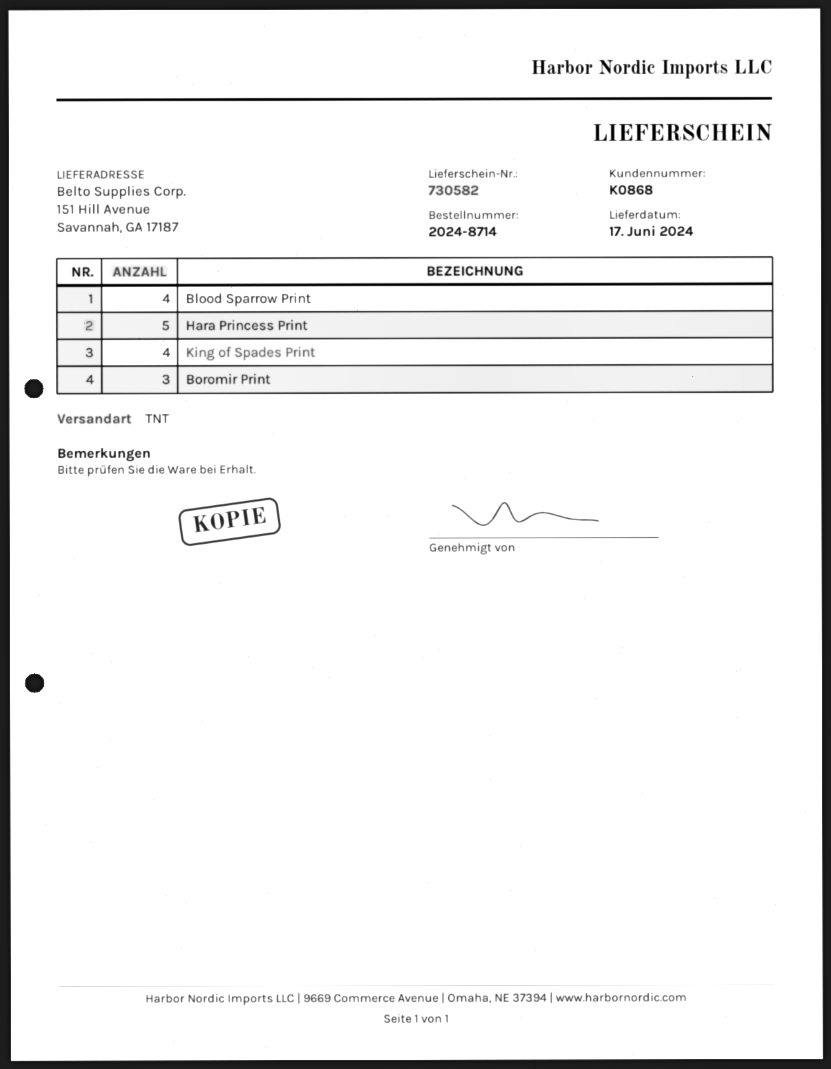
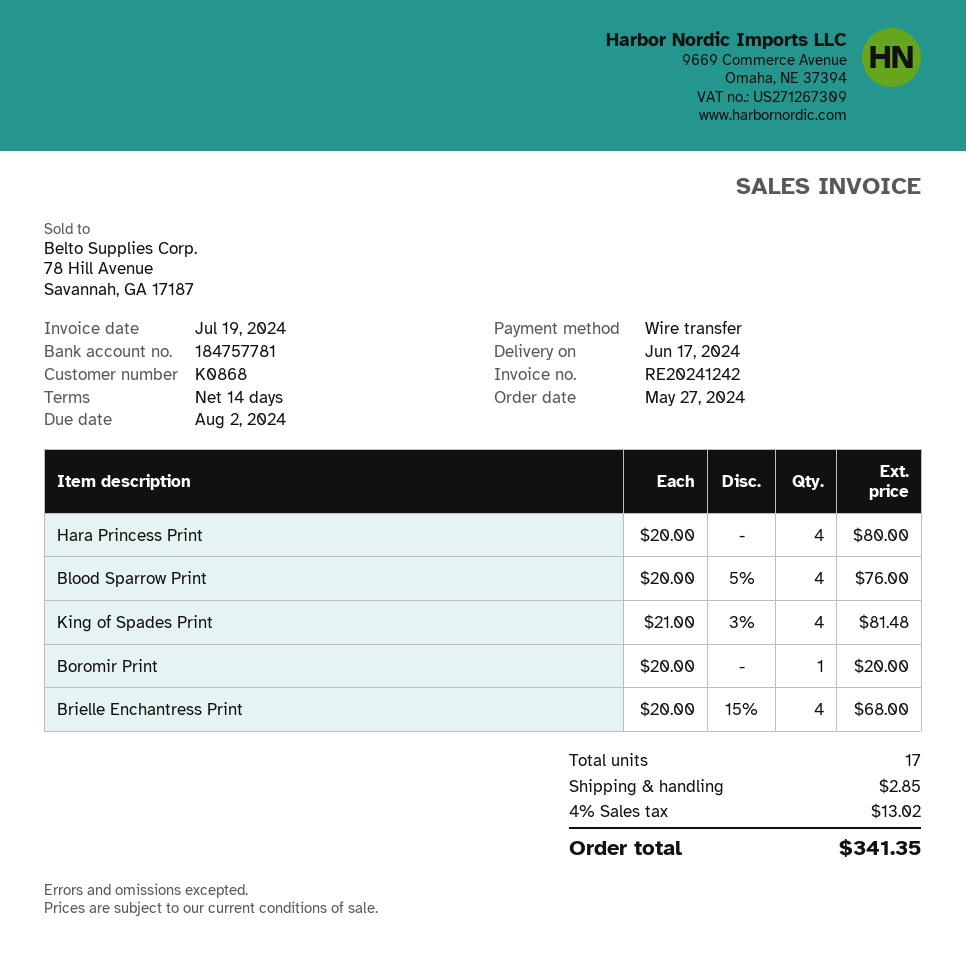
Hara Princess Print: 5 -> 4
Boromir Print: 3 -> 1
Brielle Enchantress Print: none -> 4

